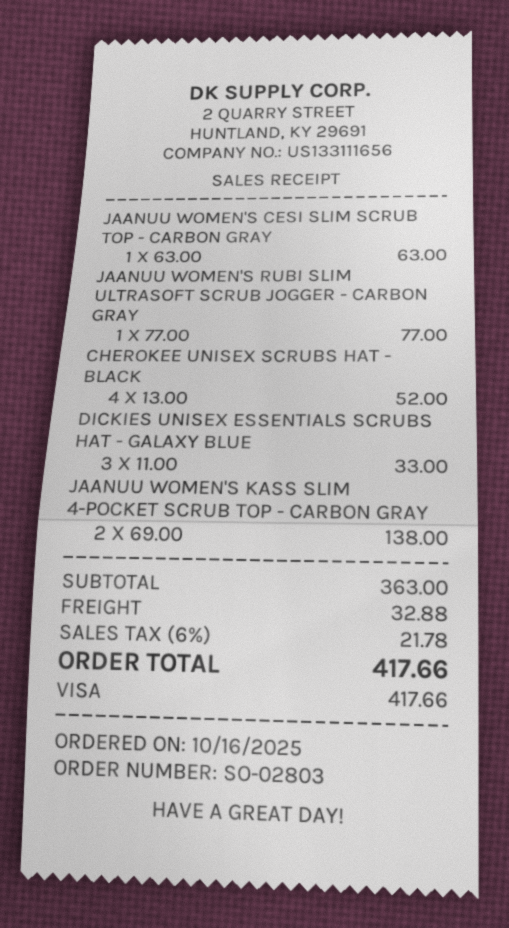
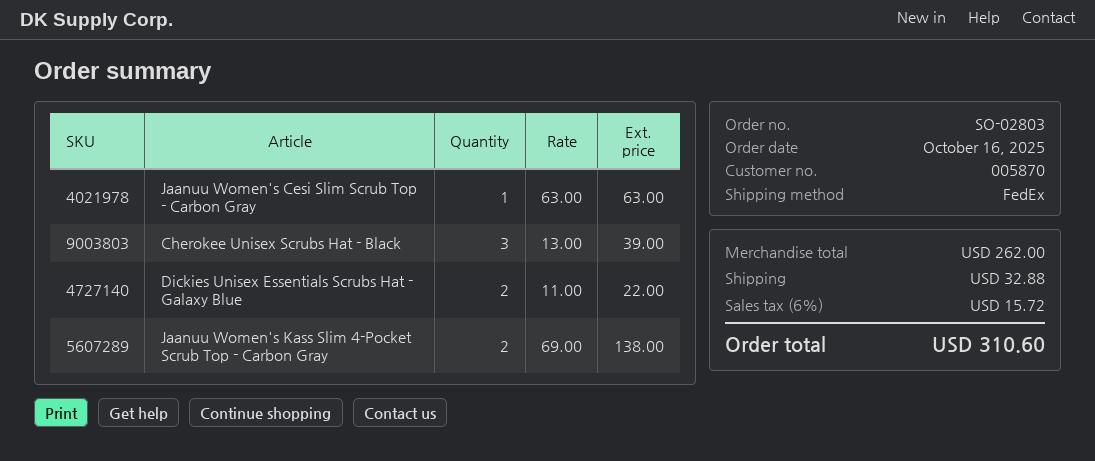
JAANUU WOMEN'S RUBI SLIM ULTRASOFT SCRUB JOGGER - CARBON GRAY: 1 x 77.00 = 77.00 -> none
CHEROKEE UNISEX SCRUBS HAT - BLACK: 4 x 13.00 = 52.00 -> 3 x 13.00 = 39.00
DICKIES UNISEX ESSENTIALS SCRUBS HAT - GALAXY BLUE: 3 x 11.00 = 33.00 -> 2 x 11.00 = 22.00
subtotal: 363.00 -> 262.00
tax: 6% = 21.78 -> 6% = 15.72
total: 417.66 -> 310.60

